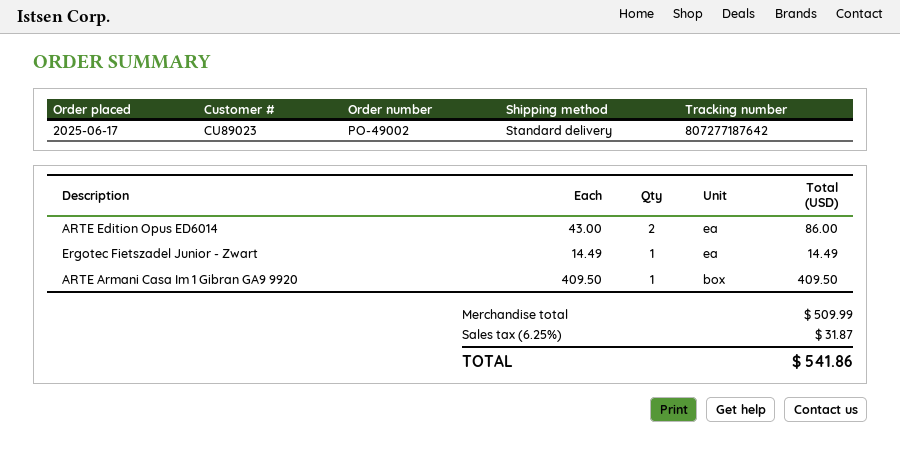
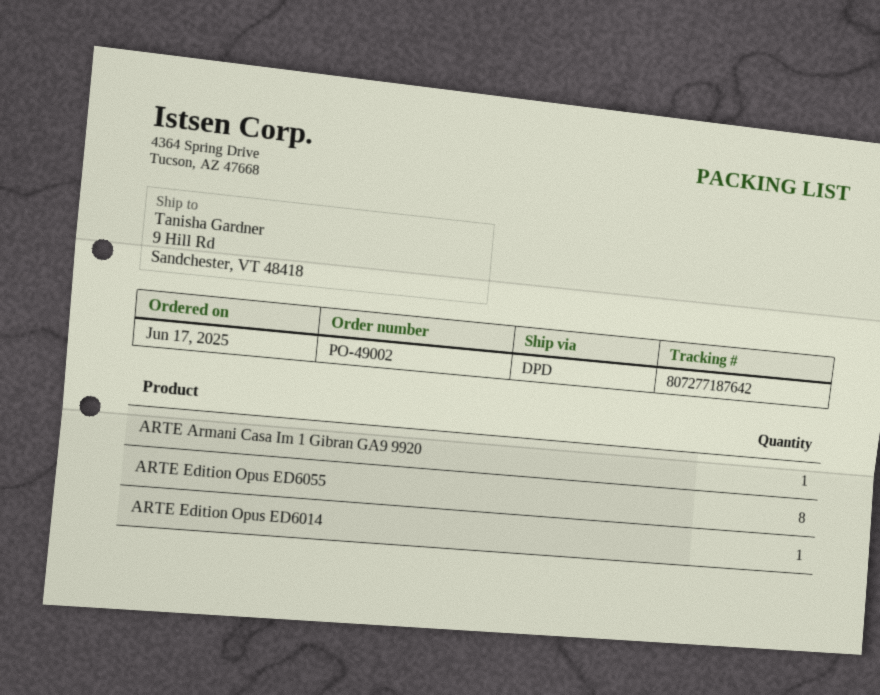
shipping method: standard -> DPD
ARTE Edition Opus ED6014: 2 -> 1
Ergotec Fietszadel Junior - Zwart: 1 -> none
ARTE Edition Opus ED6055: none -> 8

